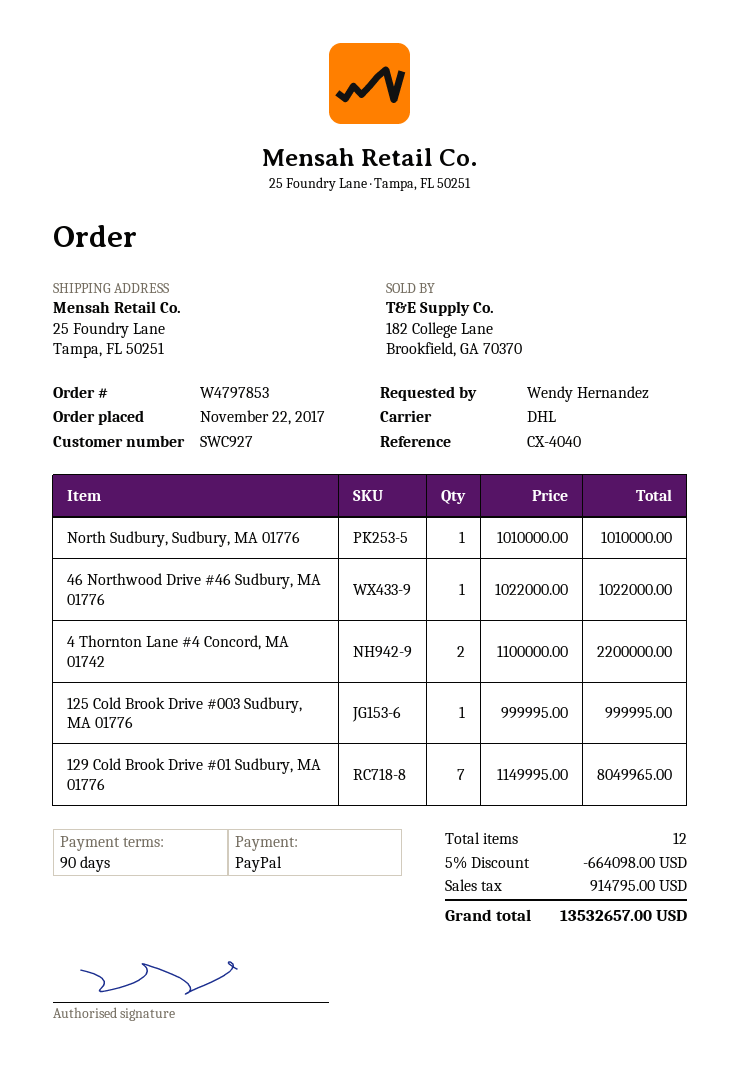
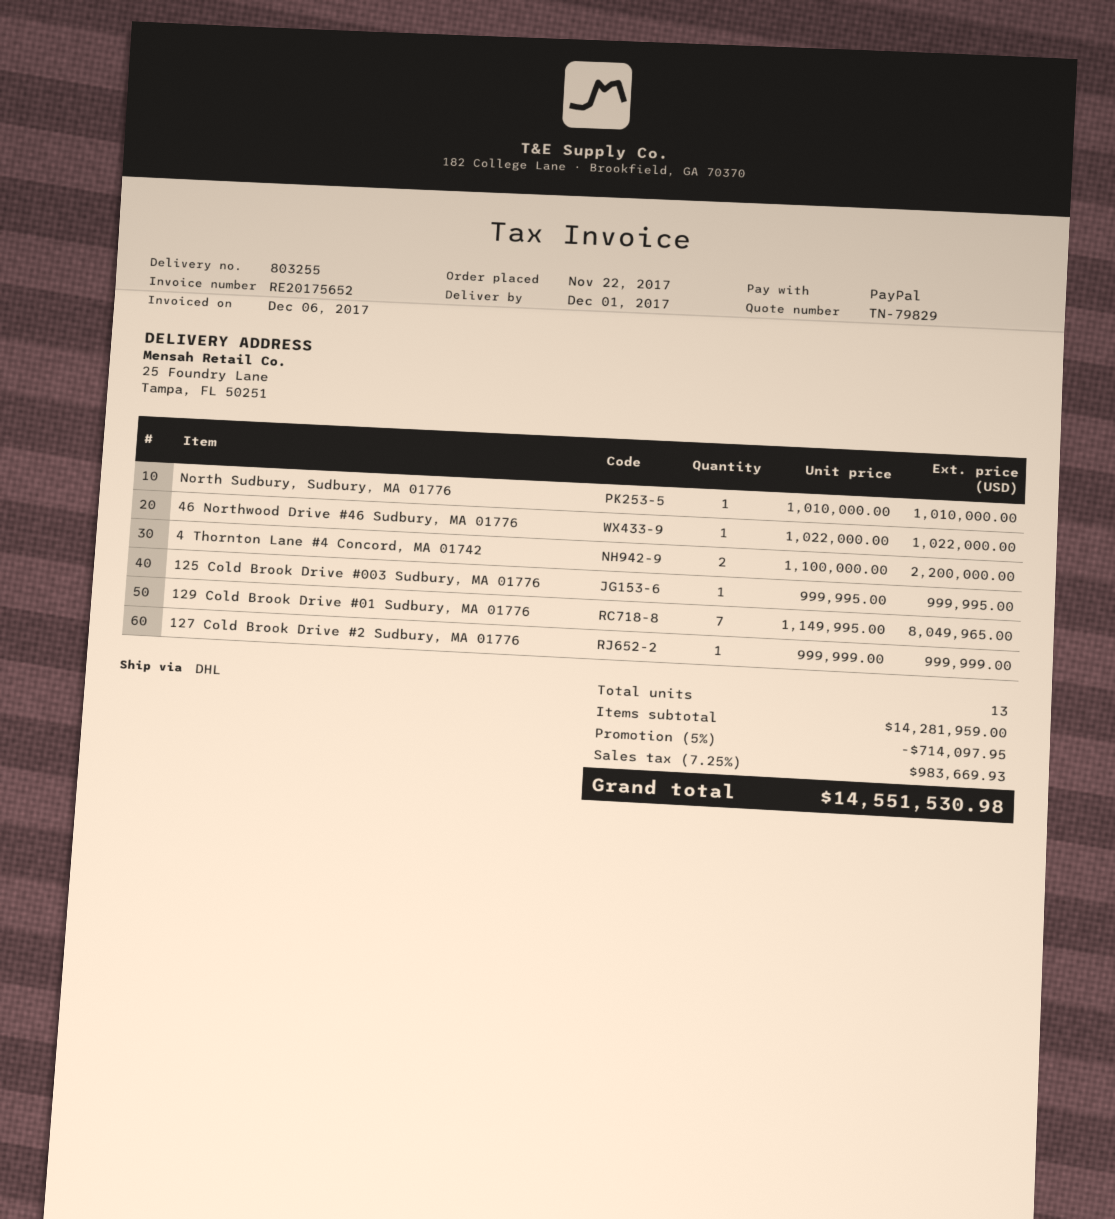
127 Cold Brook Drive #2 Sudbury, MA 01776: none -> 1 x 999999.00 = 999999.00
total quantity: 12 -> 13
discount: 5% = 664098.00 -> 5% = 714097.95
tax: 914795.00 -> 983669.93
total: 13532657.00 -> 14551530.98

